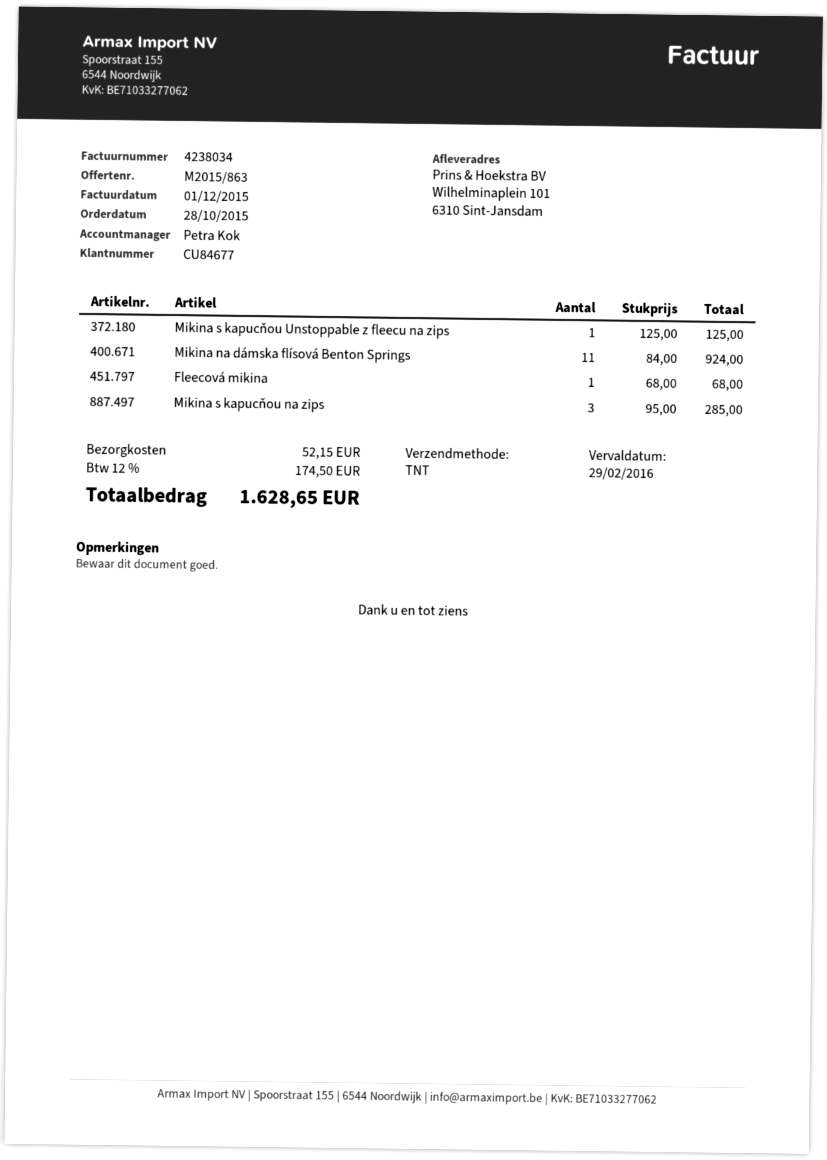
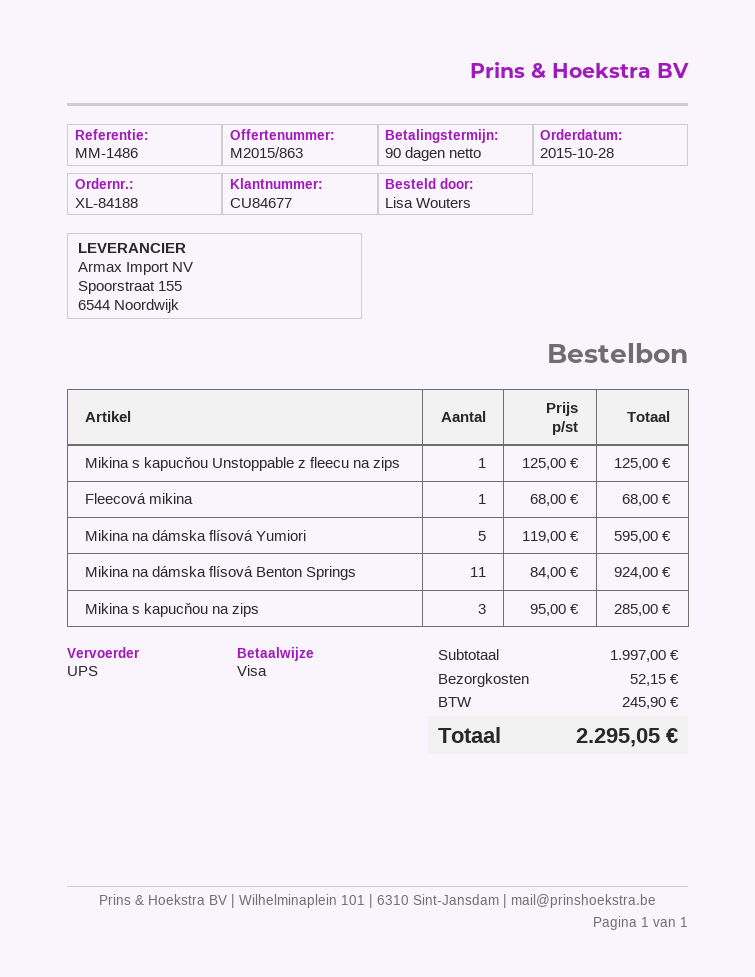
shipping method: TNT -> UPS
Mikina na dámska flísová Yumiori: none -> 5 x 119.00 = 595.00
tax: 174.50 -> 245.90
total: 1628.65 -> 2295.05

